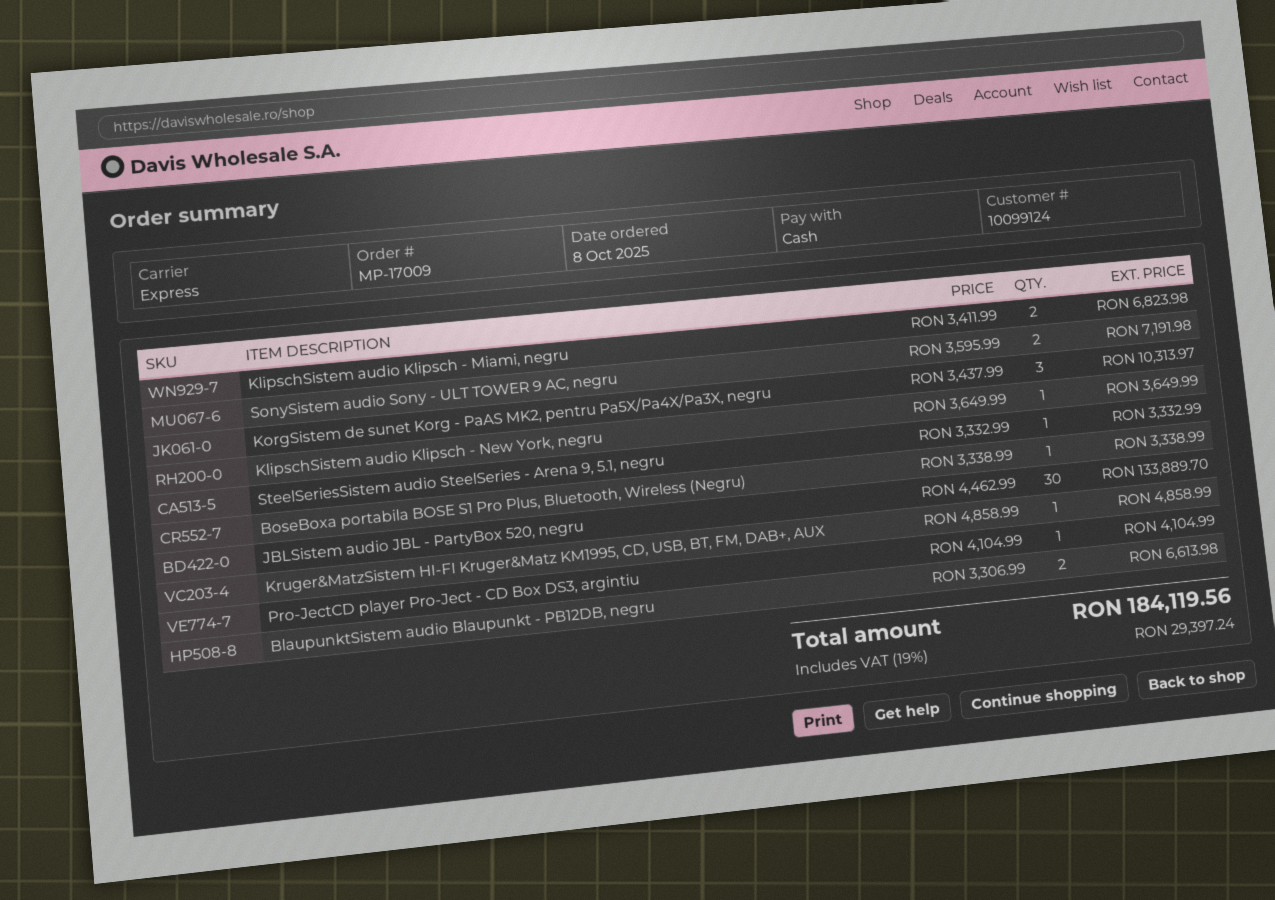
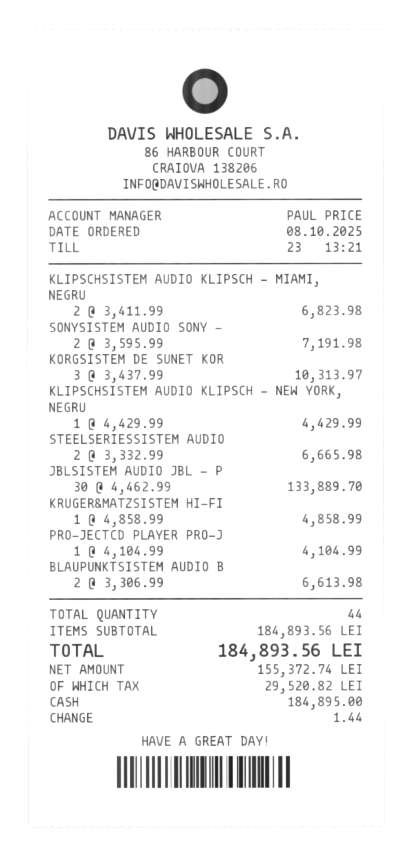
KlipschSistem audio Klipsch - New York, negru: 1 x 3649.99 = 3649.99 -> 1 x 4429.99 = 4429.99
SteelSeriesSistem audio SteelSeries - Arena 9, 5.1, negru: 1 x 3332.99 = 3332.99 -> 2 x 3332.99 = 6665.98
BoseBoxa portabila BOSE S1 Pro Plus, Bluetooth, Wireless (Negru): 1 x 3338.99 = 3338.99 -> none
tax: 29397.24 -> 29520.82
total: 184119.56 -> 184893.56

